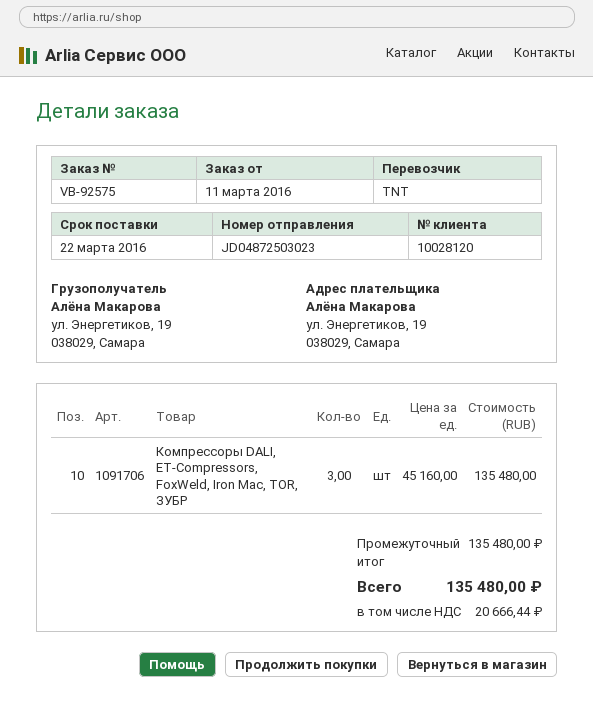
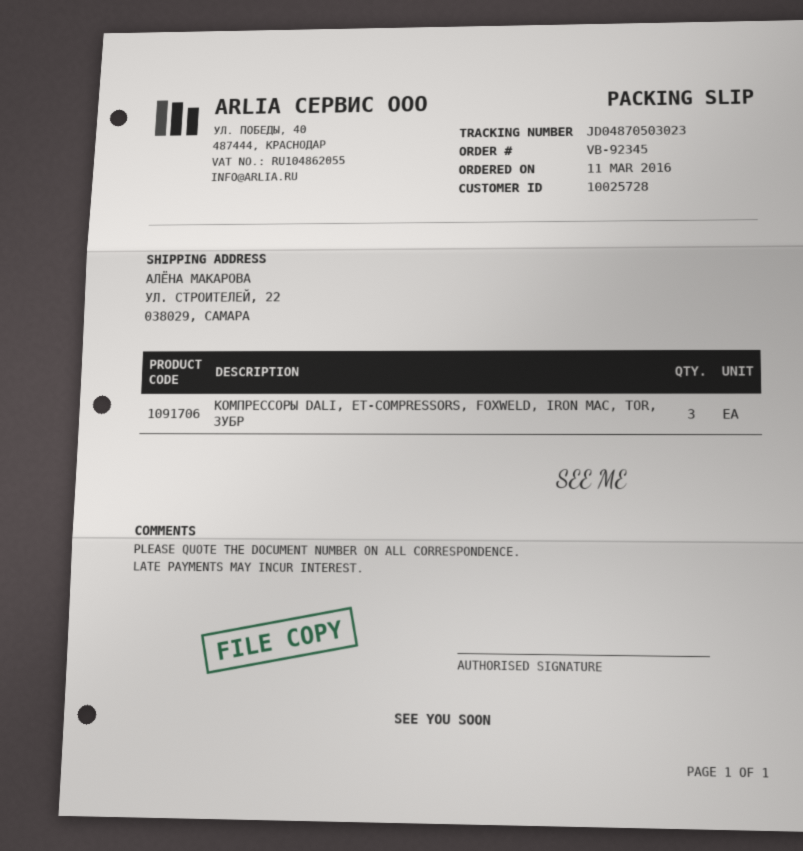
order number: VB-92575 -> VB-92345
customer number: 10028120 -> 10025728
tracking number: JD04872503023 -> JD04870503023
ship to: ул. Энергетиков, 19, 038029, Самара -> УЛ. СТРОИТЕЛЕЙ, 22, 038029, САМАРА

